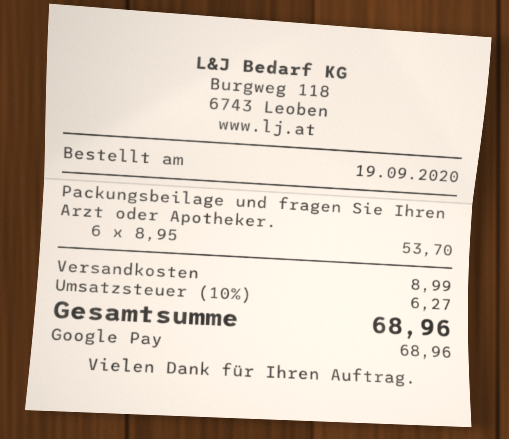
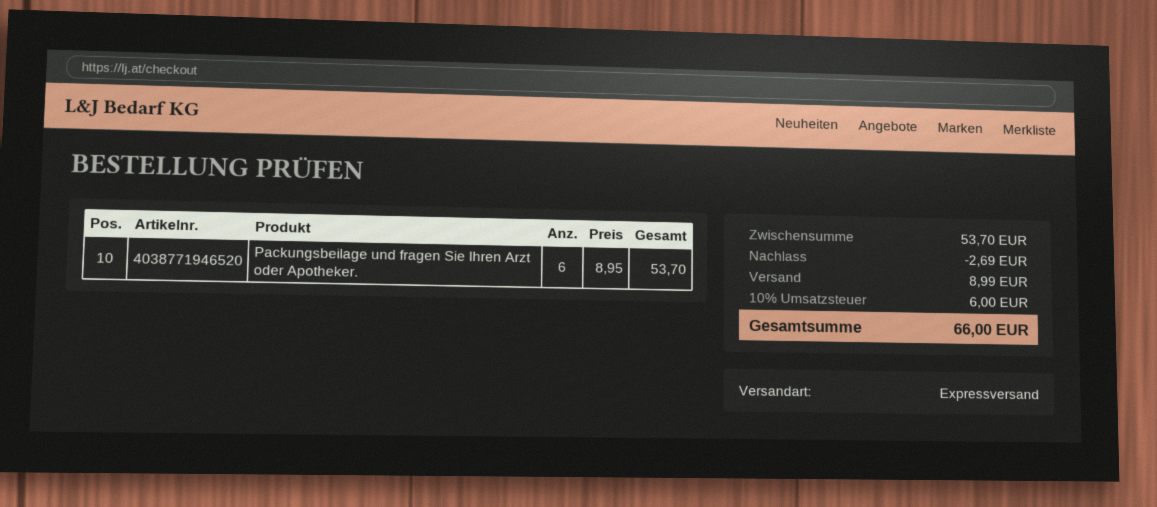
discount: none -> 2.69
tax: 10% = 6.27 -> 10% = 6.00
total: 68.96 -> 66.00

